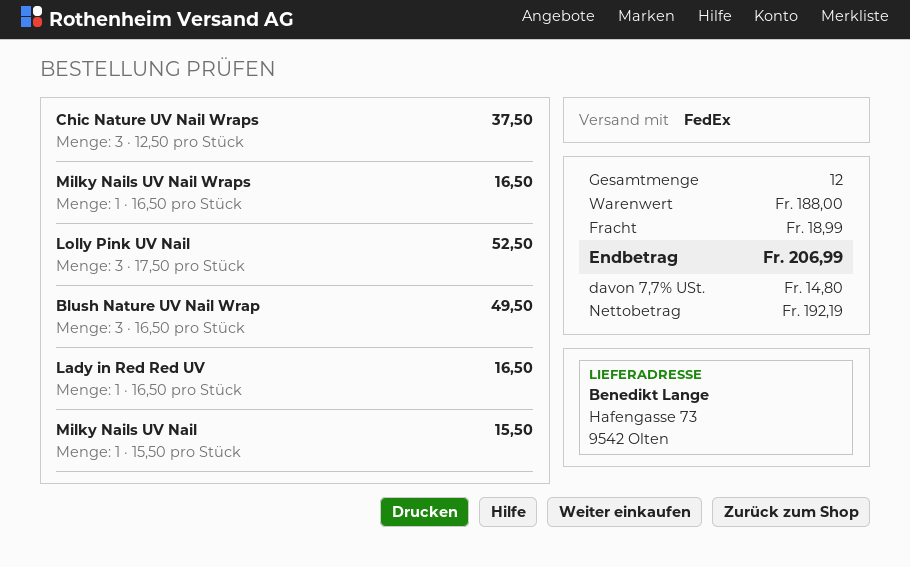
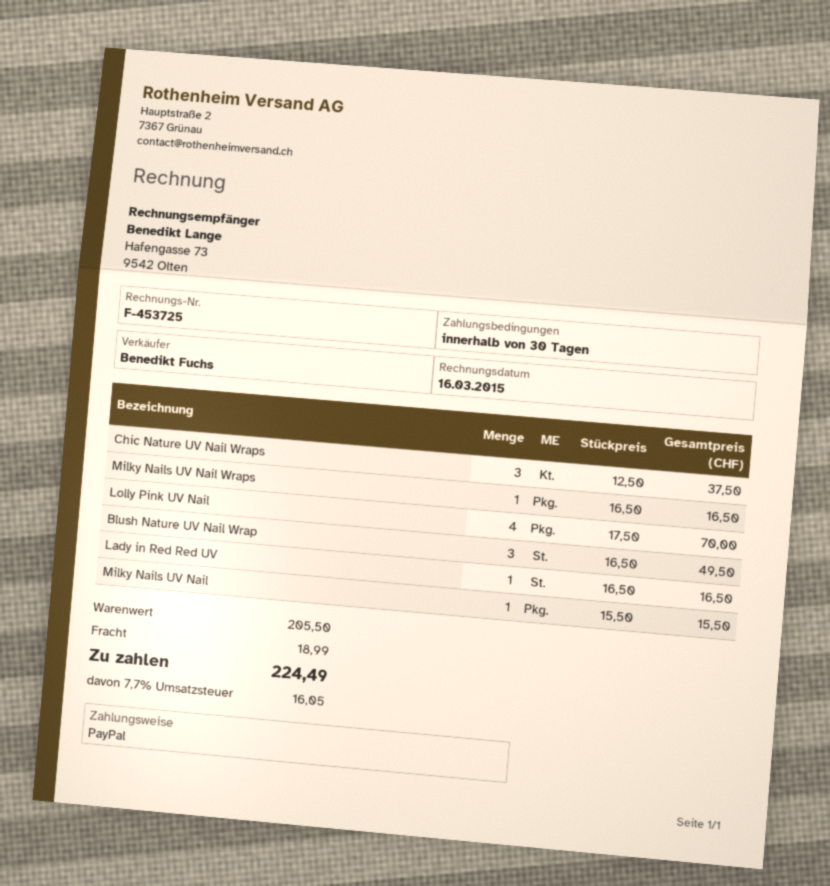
Lolly Pink UV Nail: 3 x 17.50 = 52.50 -> 4 x 17.50 = 70.00
subtotal: 188.00 -> 205.50
tax: 7.7% = 14.80 -> 7.7% = 16.05
total: 206.99 -> 224.49

